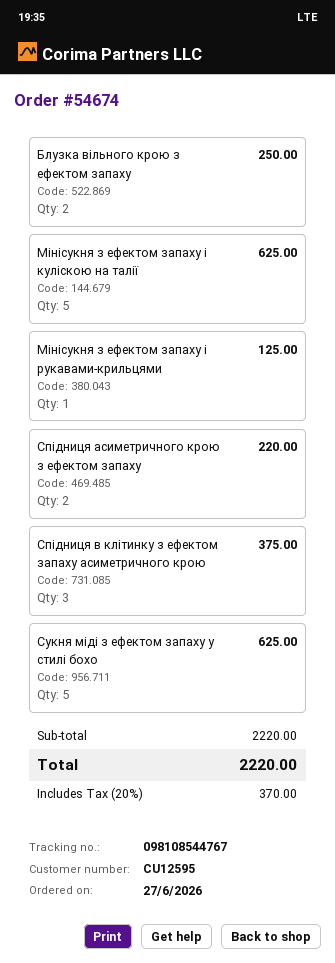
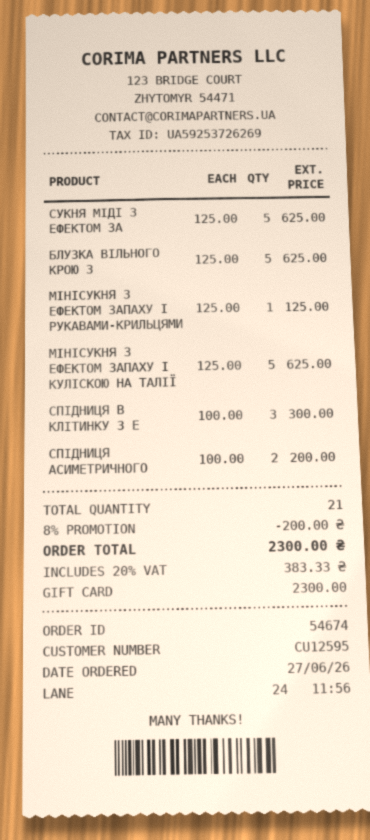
Блузка вільного крою з ефектом запаху: 2 for 250.00 -> 5 for 625.00
Спідниця асиметричного крою з ефектом запаху: 2 for 220.00 -> 2 for 200.00
Спідниця в клітинку з ефектом запаху асиметричного крою: 3 for 375.00 -> 3 for 300.00
discount: none -> 8% = 200.00
tax: 20% = 370.00 -> 20% = 383.33
total: 2220.00 -> 2300.00

